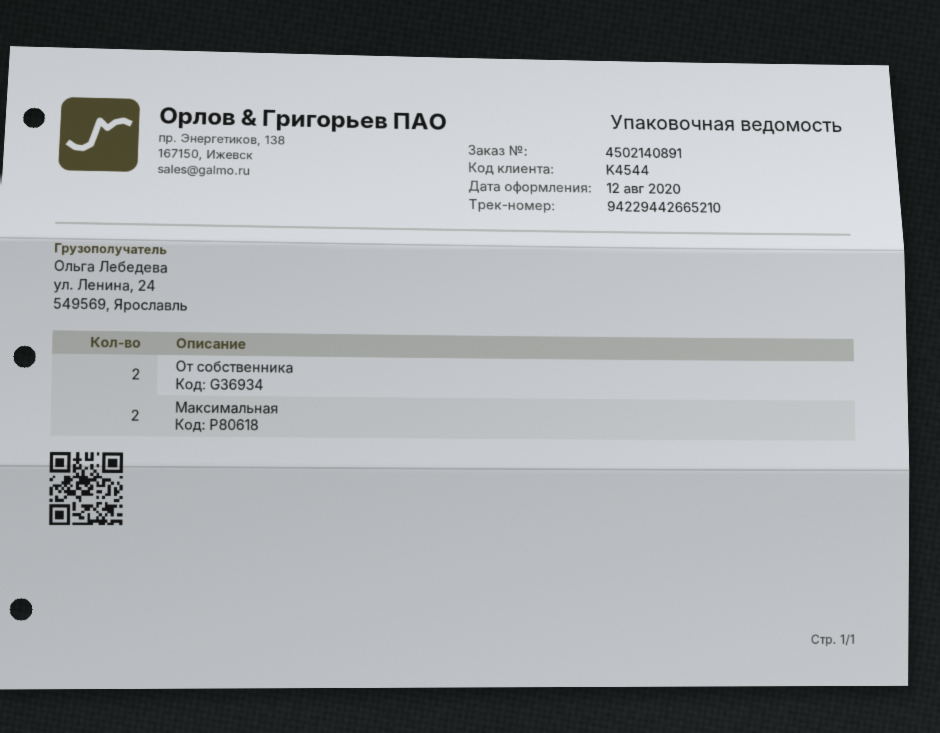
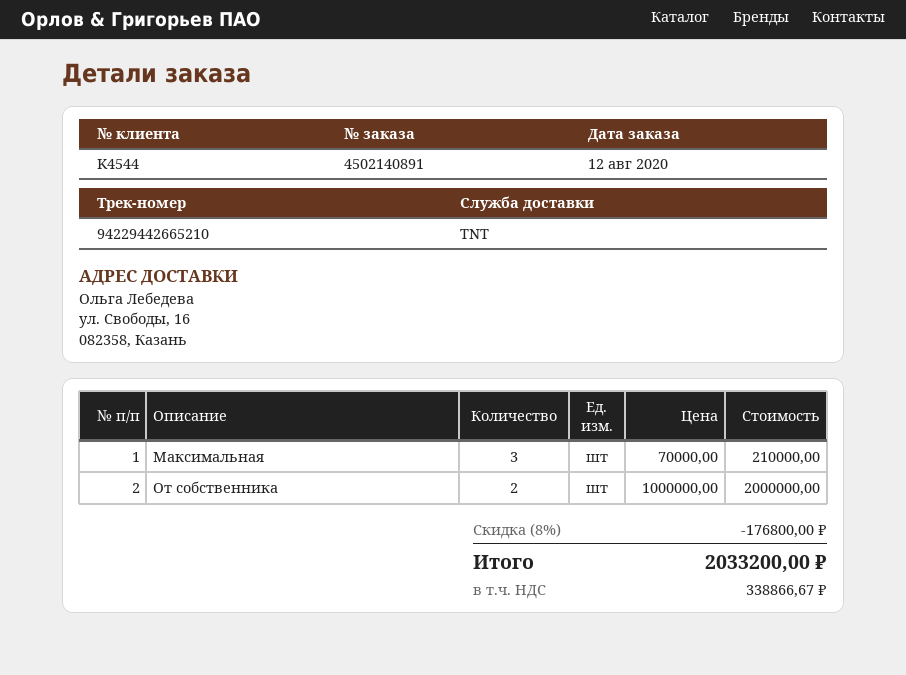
ship to: ул. Ленина, 24, 549569, Ярославль -> ул. Свободы, 16, 082358, Казань
Максимальная: 2 -> 3

